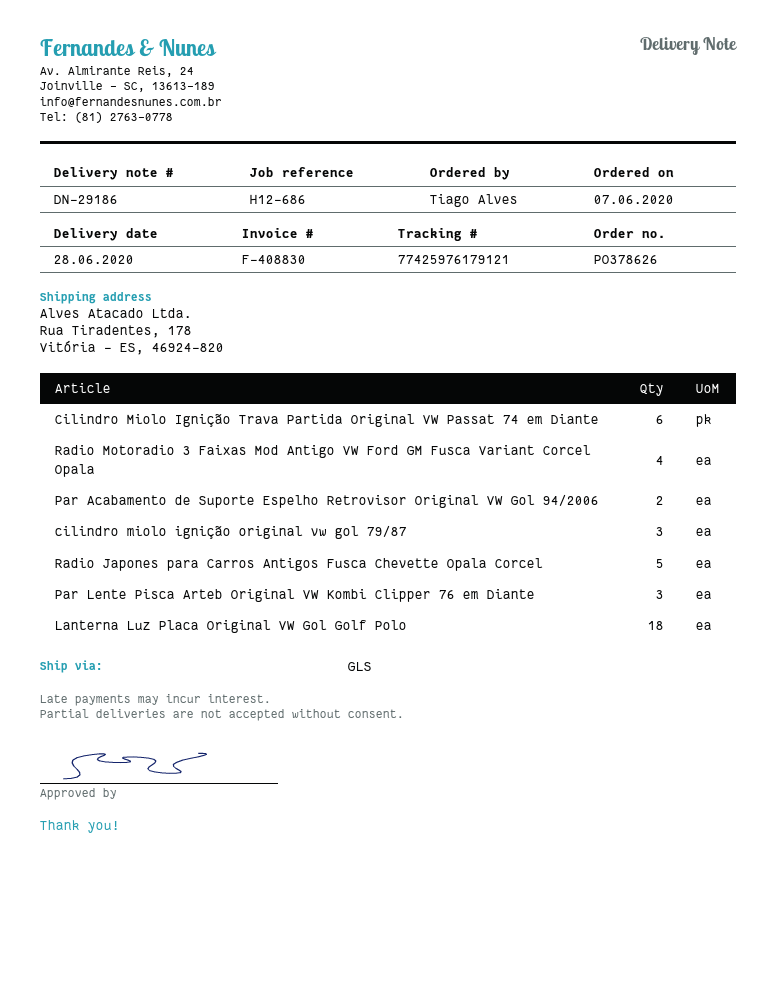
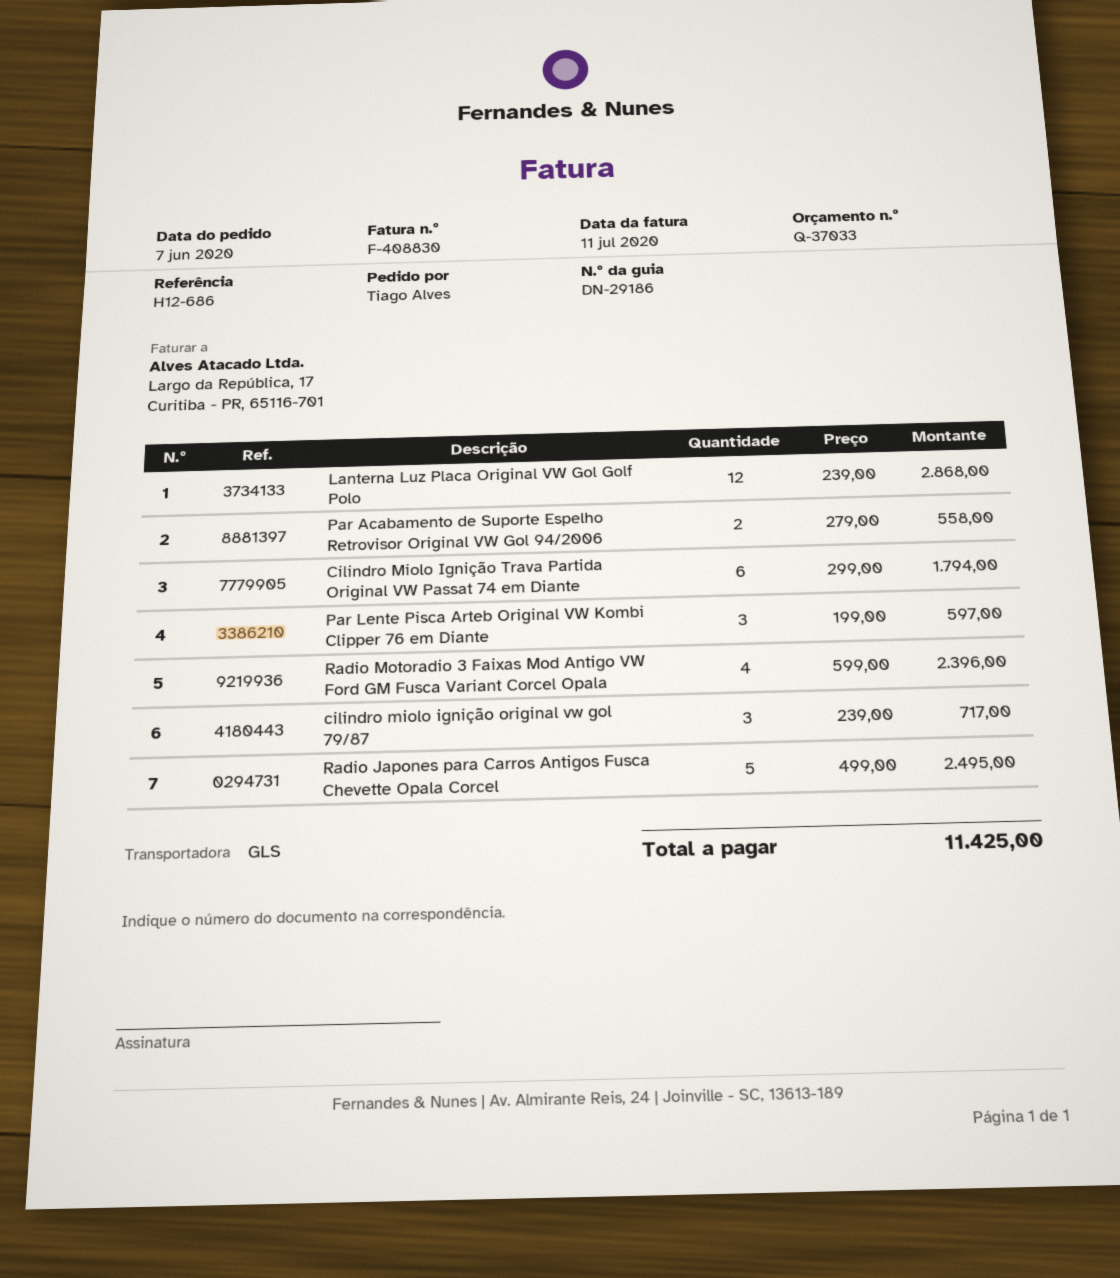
Lanterna Luz Placa Original VW Gol Golf Polo: 18 -> 12

